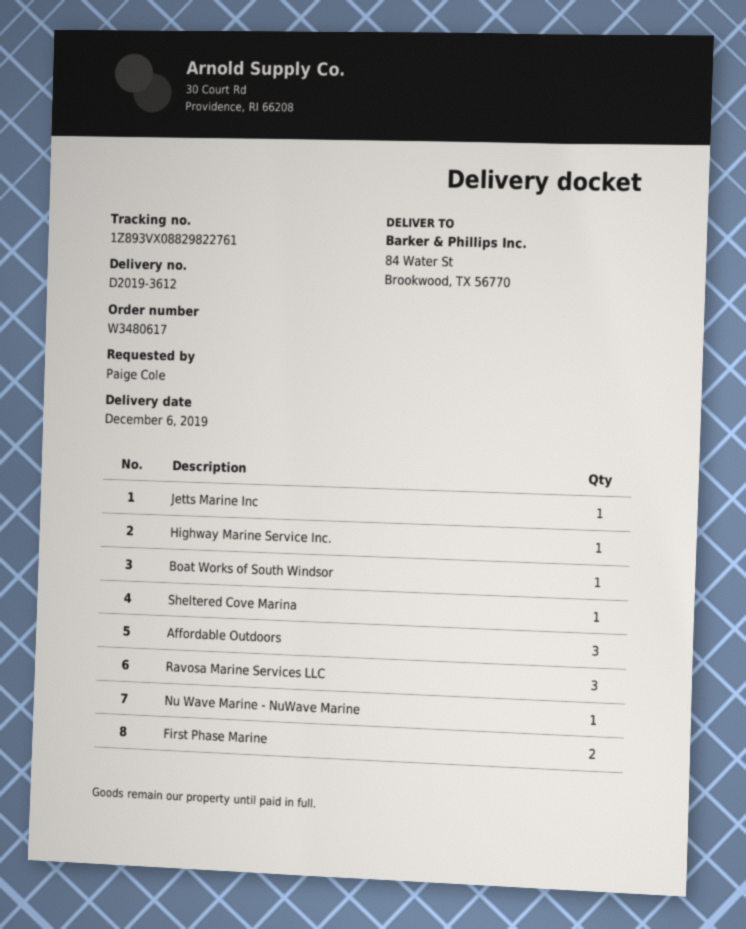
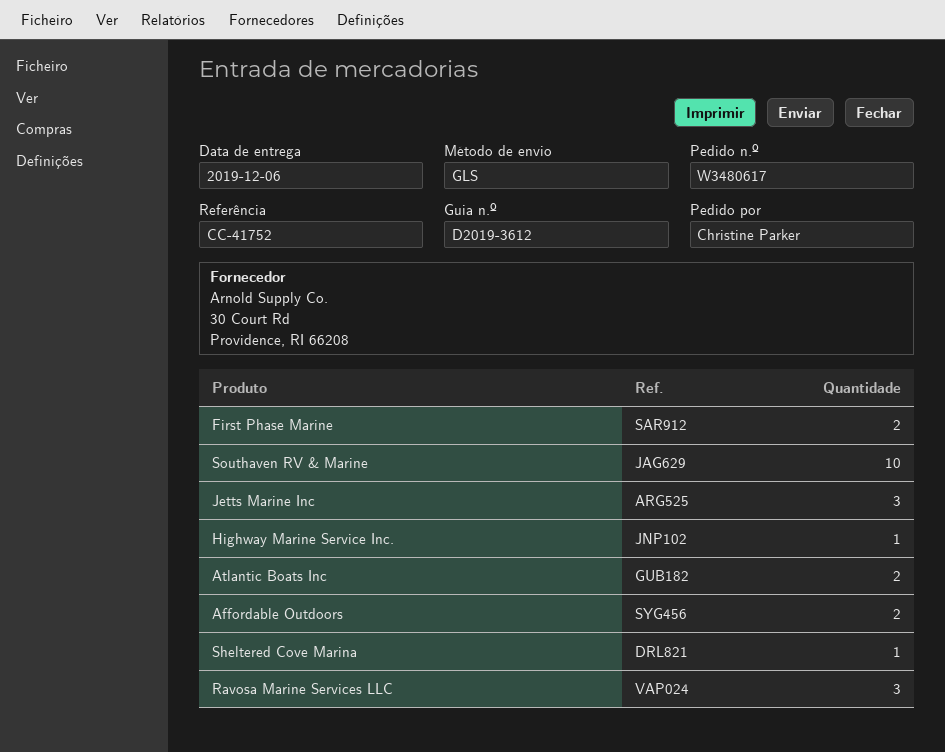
ordered by: Paige Cole -> Christine Parker
Jetts Marine Inc: 1 -> 3
Boat Works of South Windsor: 1 -> none
Affordable Outdoors: 3 -> 2
Nu Wave Marine - NuWave Marine: 1 -> none
Southaven RV & Marine: none -> 10
Atlantic Boats Inc: none -> 2

